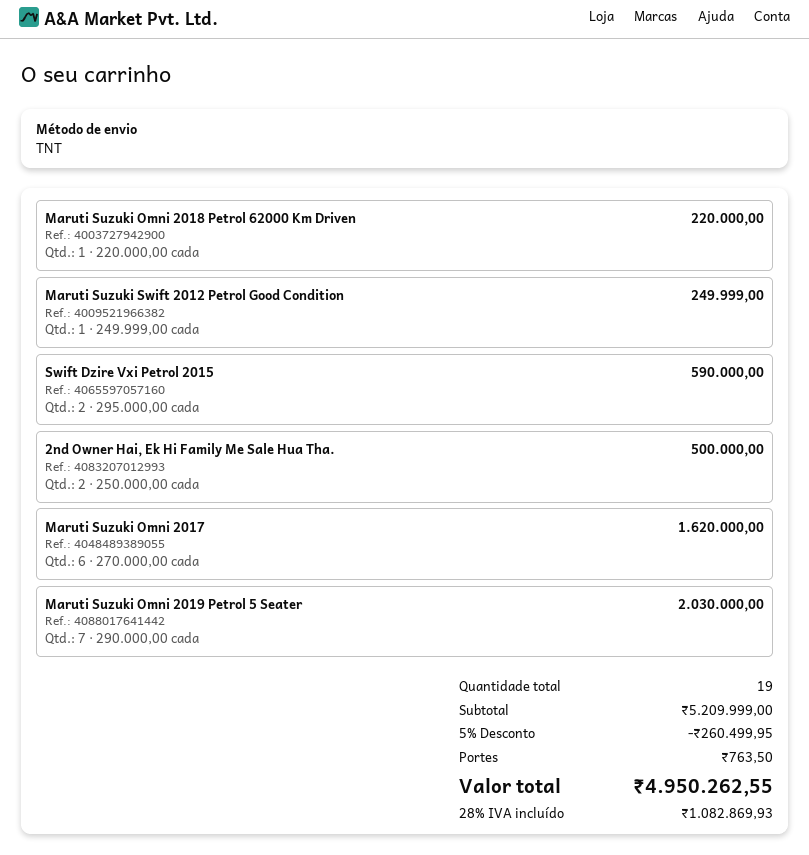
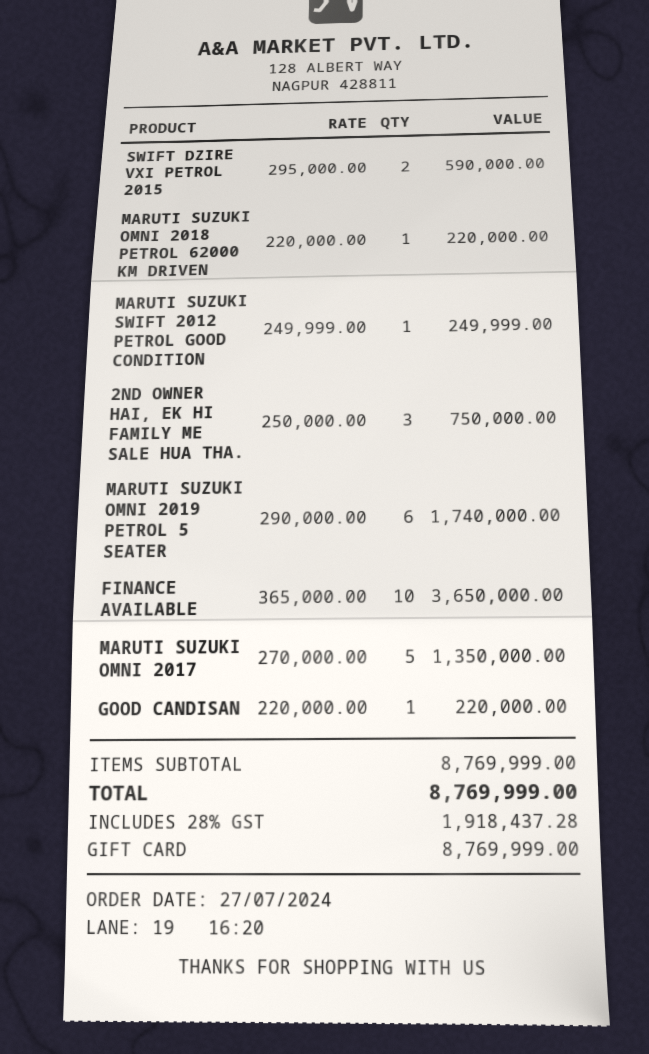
2nd Owner Hai, Ek Hi Family Me Sale Hua Tha.: 2 x 250000.00 = 500000.00 -> 3 x 250000.00 = 750000.00
Maruti Suzuki Omni 2017: 6 x 270000.00 = 1620000.00 -> 5 x 270000.00 = 1350000.00
Maruti Suzuki Omni 2019 Petrol 5 Seater: 7 x 290000.00 = 2030000.00 -> 6 x 290000.00 = 1740000.00
FINANCE AVAILABLE: none -> 10 x 365000.00 = 3650000.00
GOOD CANDISAN: none -> 1 x 220000.00 = 220000.00
subtotal: 5209999.00 -> 8769999.00
discount: 5% = 260499.95 -> none
shipping: 763.50 -> none
tax: 28% = 1082869.93 -> 28% = 1918437.28
total: 4950262.55 -> 8769999.00

